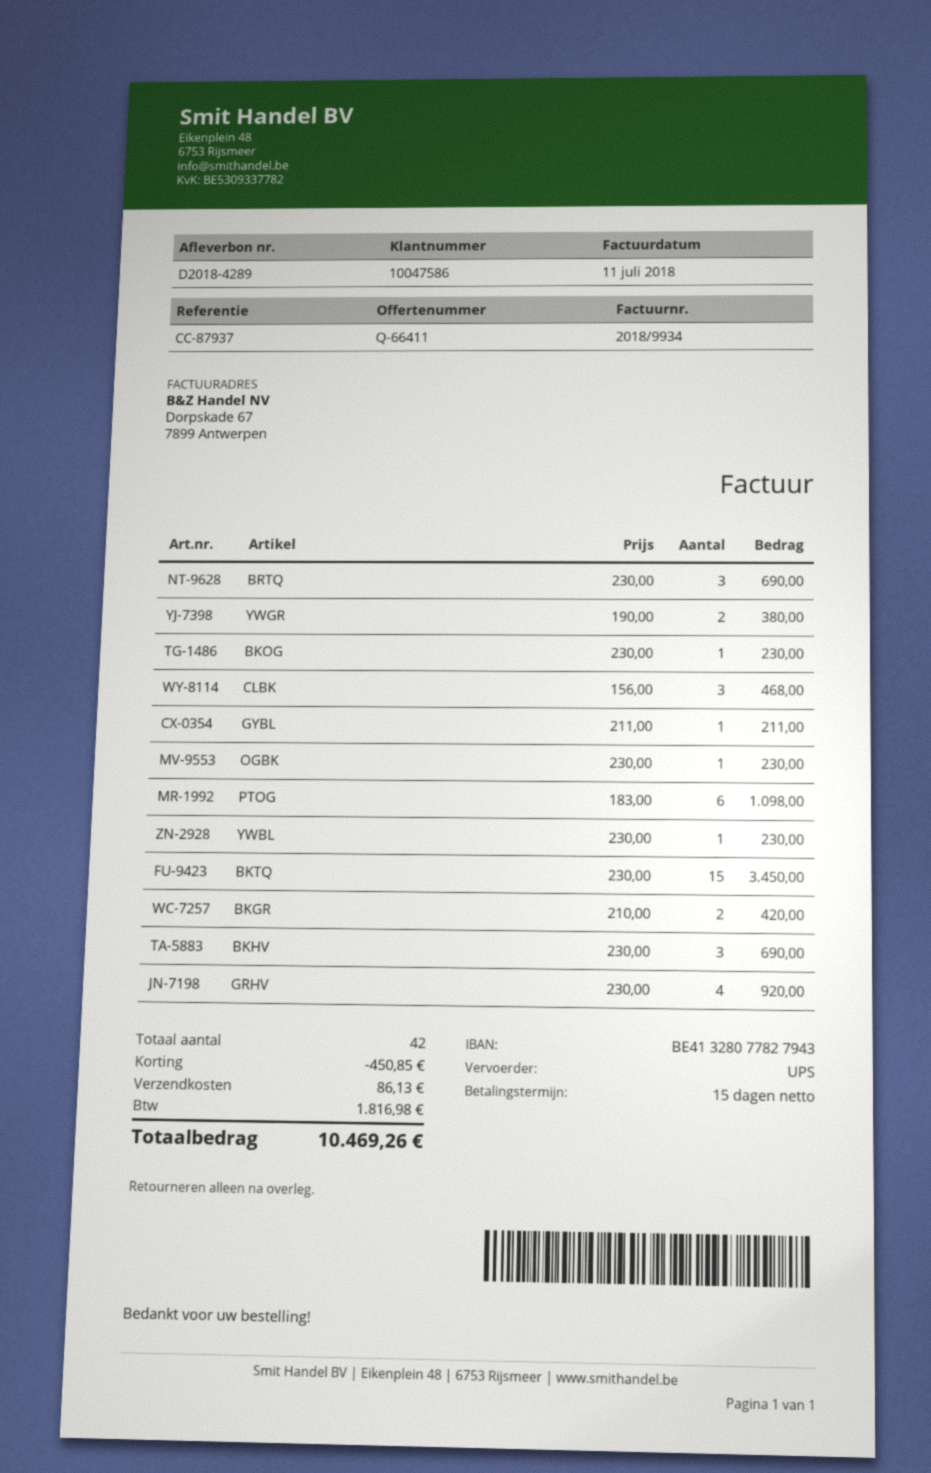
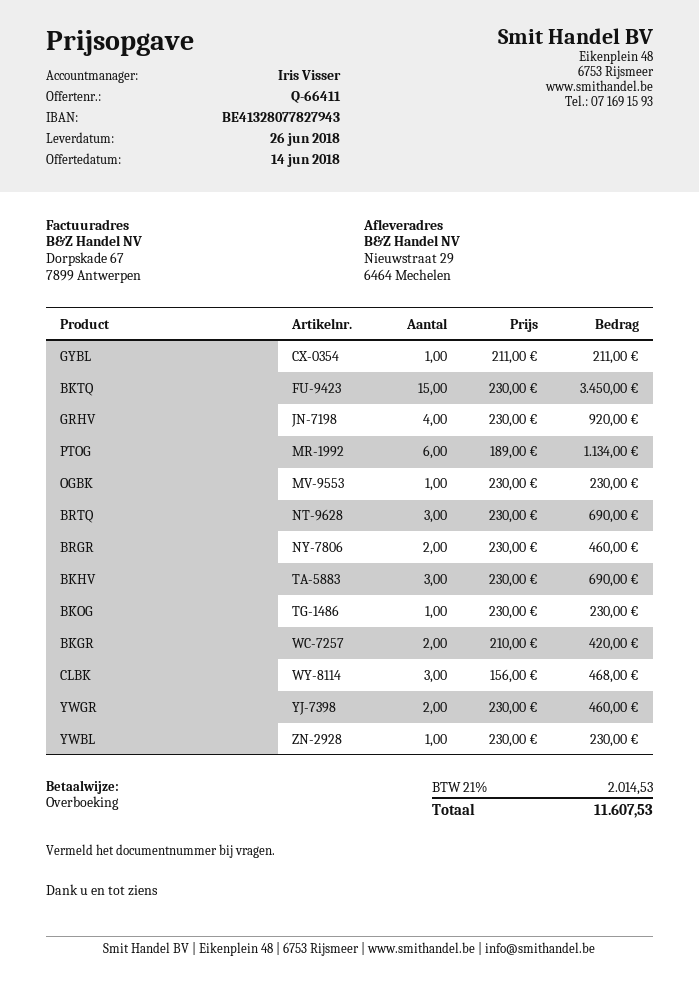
YWGR: 2 x 190.00 = 380.00 -> 2 x 230.00 = 460.00
PTOG: 6 x 183.00 = 1098.00 -> 6 x 189.00 = 1134.00
BRGR: none -> 2 x 230.00 = 460.00
discount: 450.85 -> none
shipping: 86.13 -> none
tax: 1816.98 -> 2014.53
total: 10469.26 -> 11607.53

